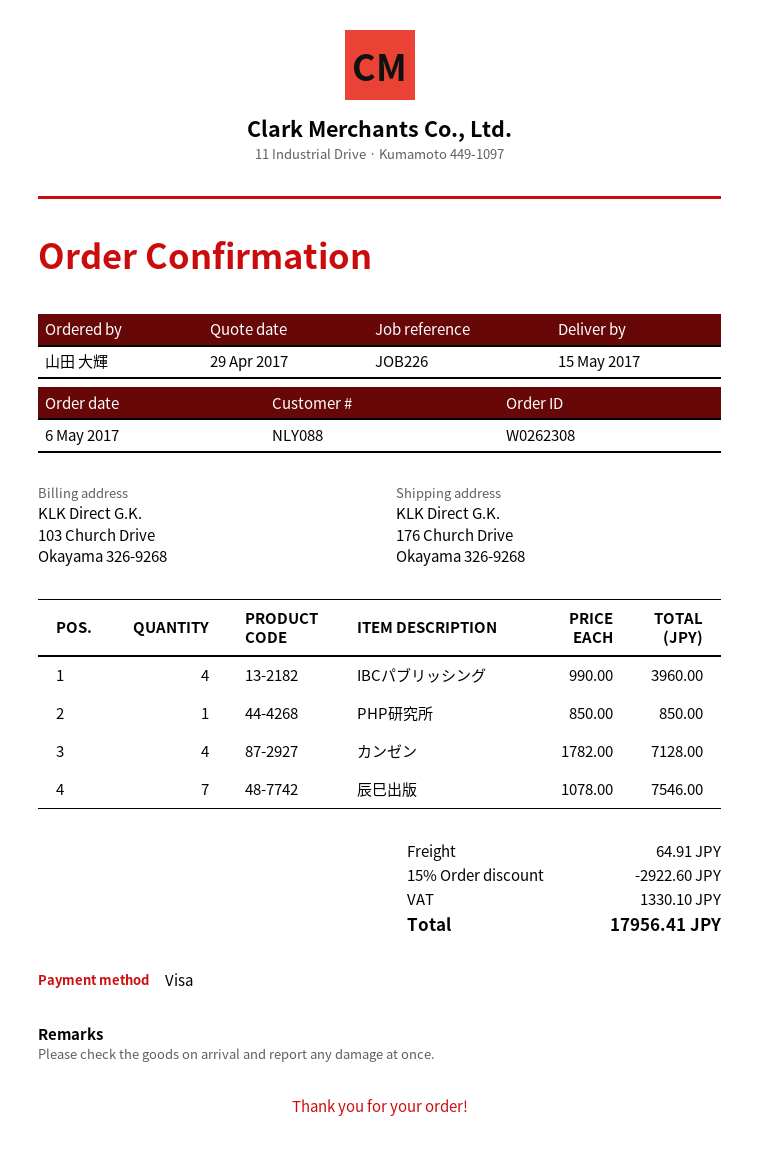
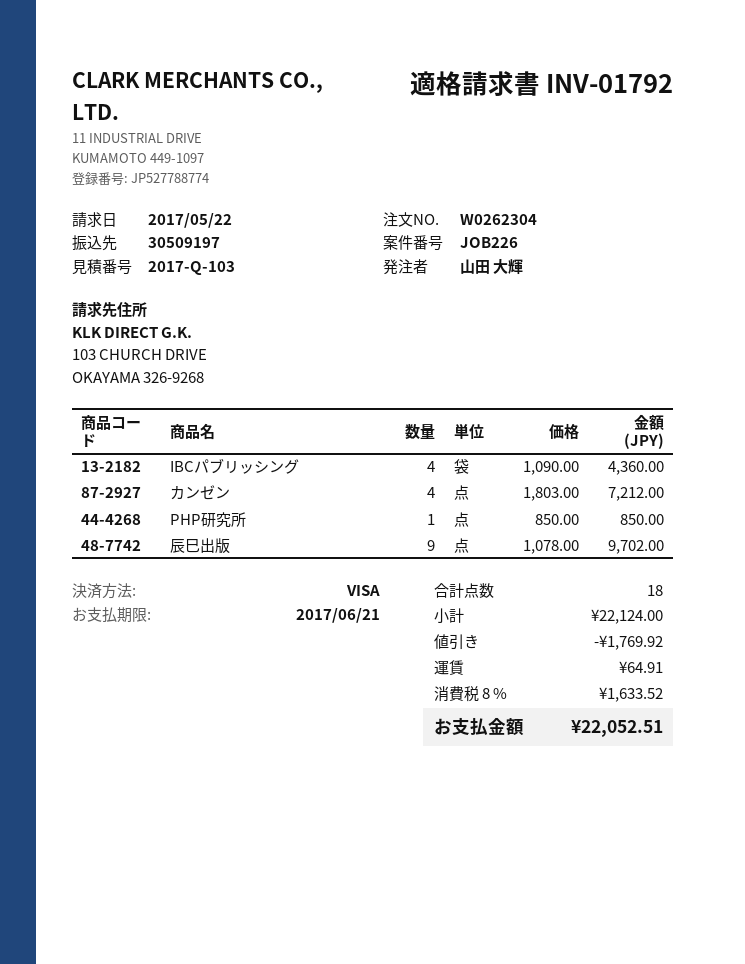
order number: W0262308 -> W0262304
IBCパブリッシング: 4 x 990.00 = 3960.00 -> 4 x 1090.00 = 4360.00
カンゼン: 4 x 1782.00 = 7128.00 -> 4 x 1803.00 = 7212.00
辰巳出版: 7 x 1078.00 = 7546.00 -> 9 x 1078.00 = 9702.00
discount: 2922.60 -> 1769.92
tax: 1330.10 -> 1633.52
total: 17956.41 -> 22052.51

